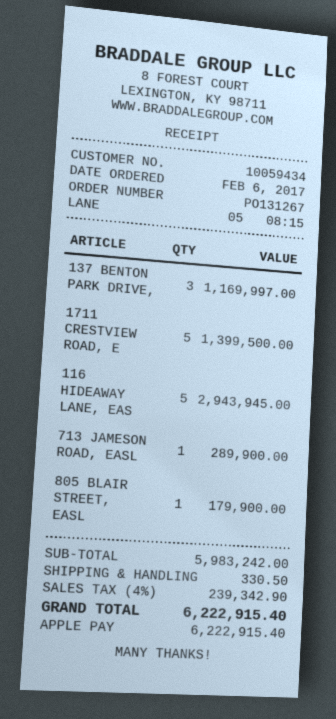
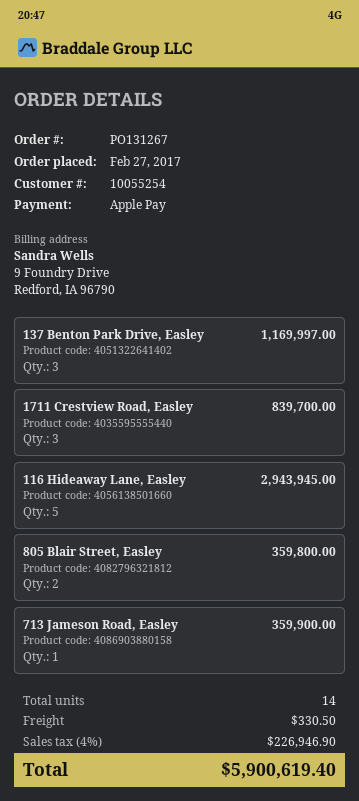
order date: 2017-02-06 -> 2017-02-27
customer number: 10059434 -> 10055254
1711 CRESTVIEW ROAD, E: 5 for 1399500.00 -> 3 for 839700.00
713 JAMESON ROAD, EASL: 1 for 289900.00 -> 1 for 359900.00
805 BLAIR STREET, EASL: 1 for 179900.00 -> 2 for 359800.00
tax: 4% = 239342.90 -> 4% = 226946.90
total: 6222915.40 -> 5900619.40

